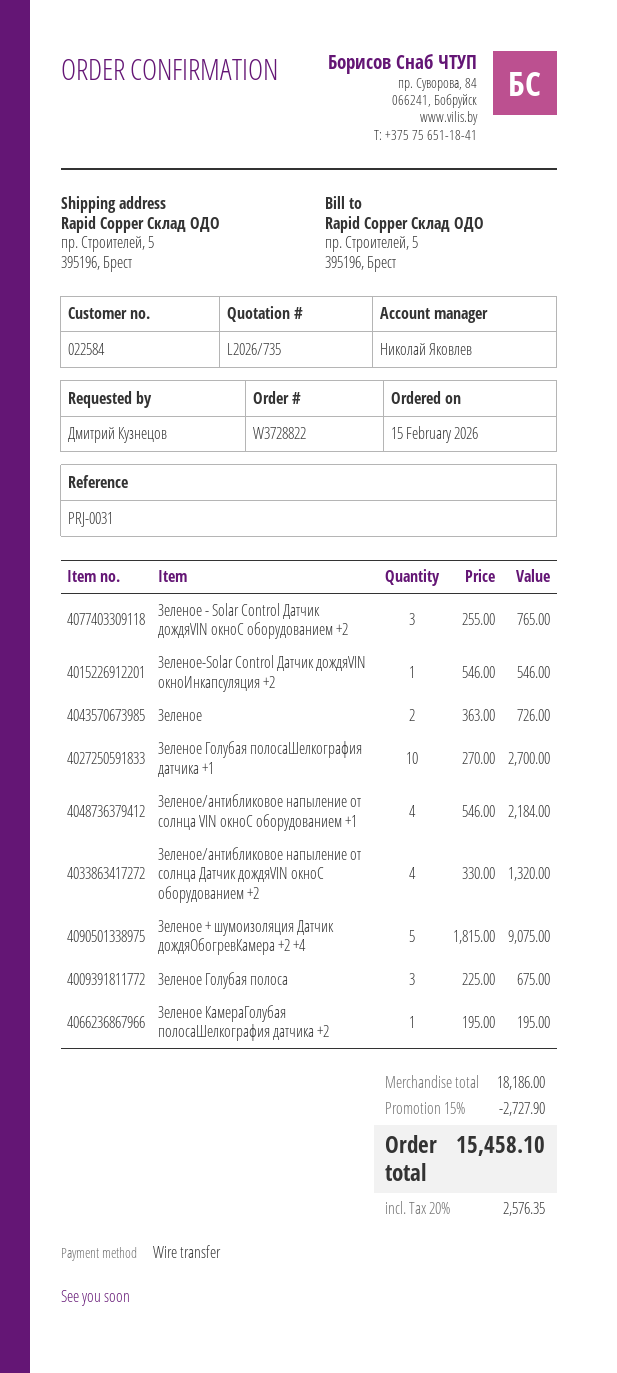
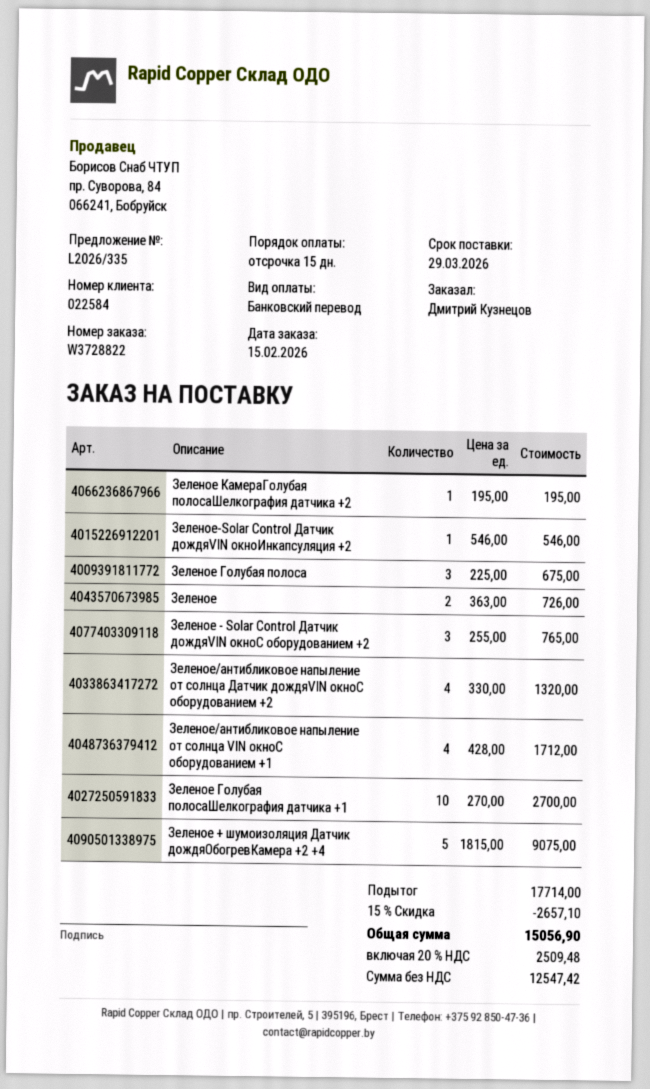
quote number: L2026/735 -> L2026/335
Зеленое/антибликовое напыление от солнца VIN окноС оборудованием +1: 4 x 546.00 = 2184.00 -> 4 x 428.00 = 1712.00
subtotal: 18186.00 -> 17714.00
discount: 15% = 2727.90 -> 15% = 2657.10
tax: 20% = 2576.35 -> 20% = 2509.48
total: 15458.10 -> 15056.90

